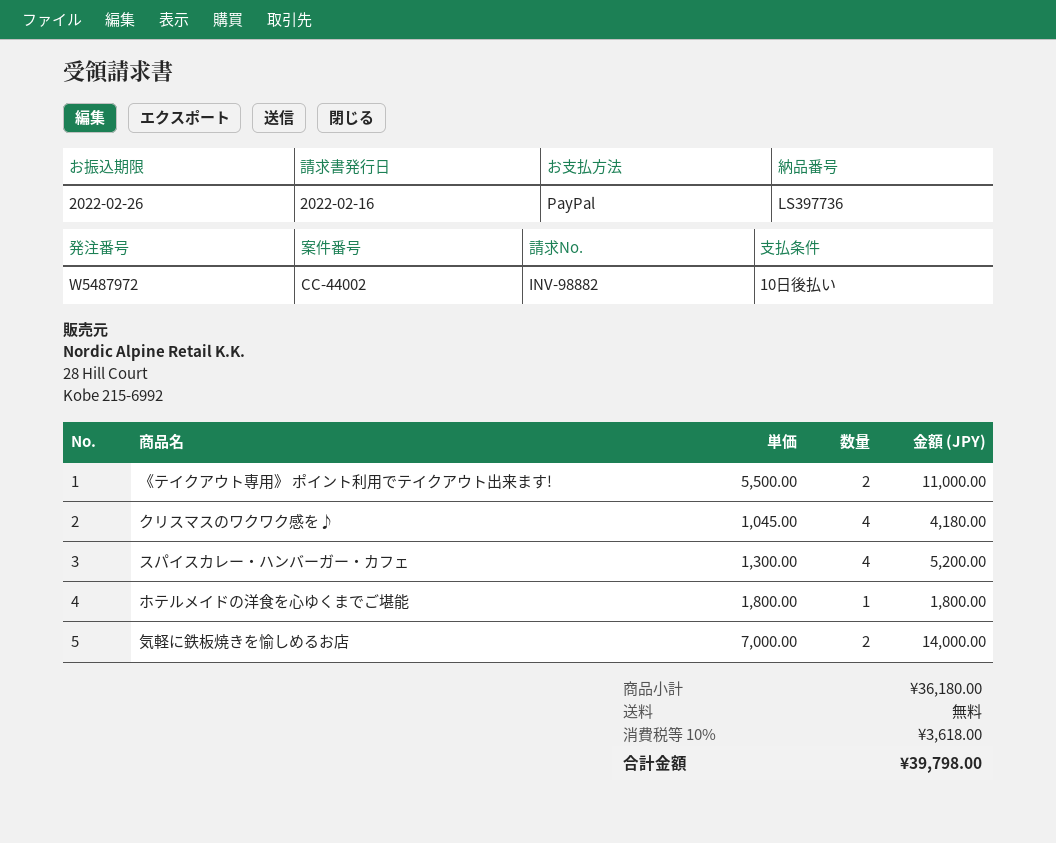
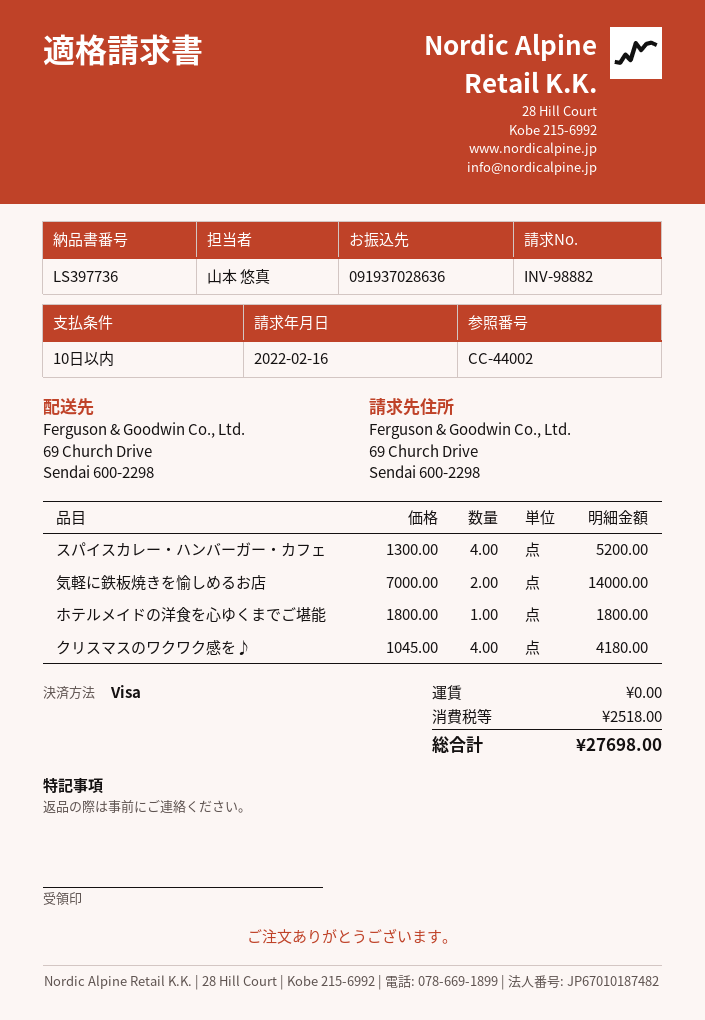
payment method: PayPal -> Visa
《テイクアウト専用》 ポイント利用でテイクアウト出来ます!: 2 x 5500.00 = 11000.00 -> none
tax: 3618.00 -> 2518.00
total: 39798.00 -> 27698.00

